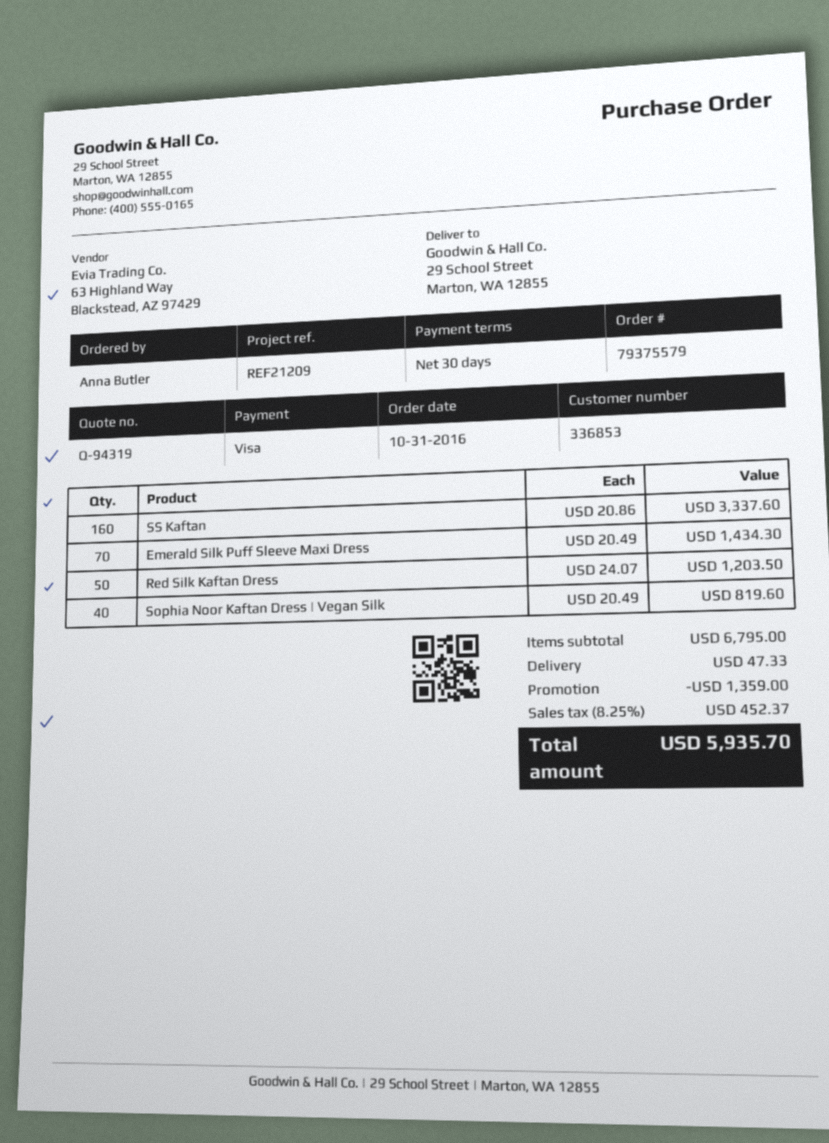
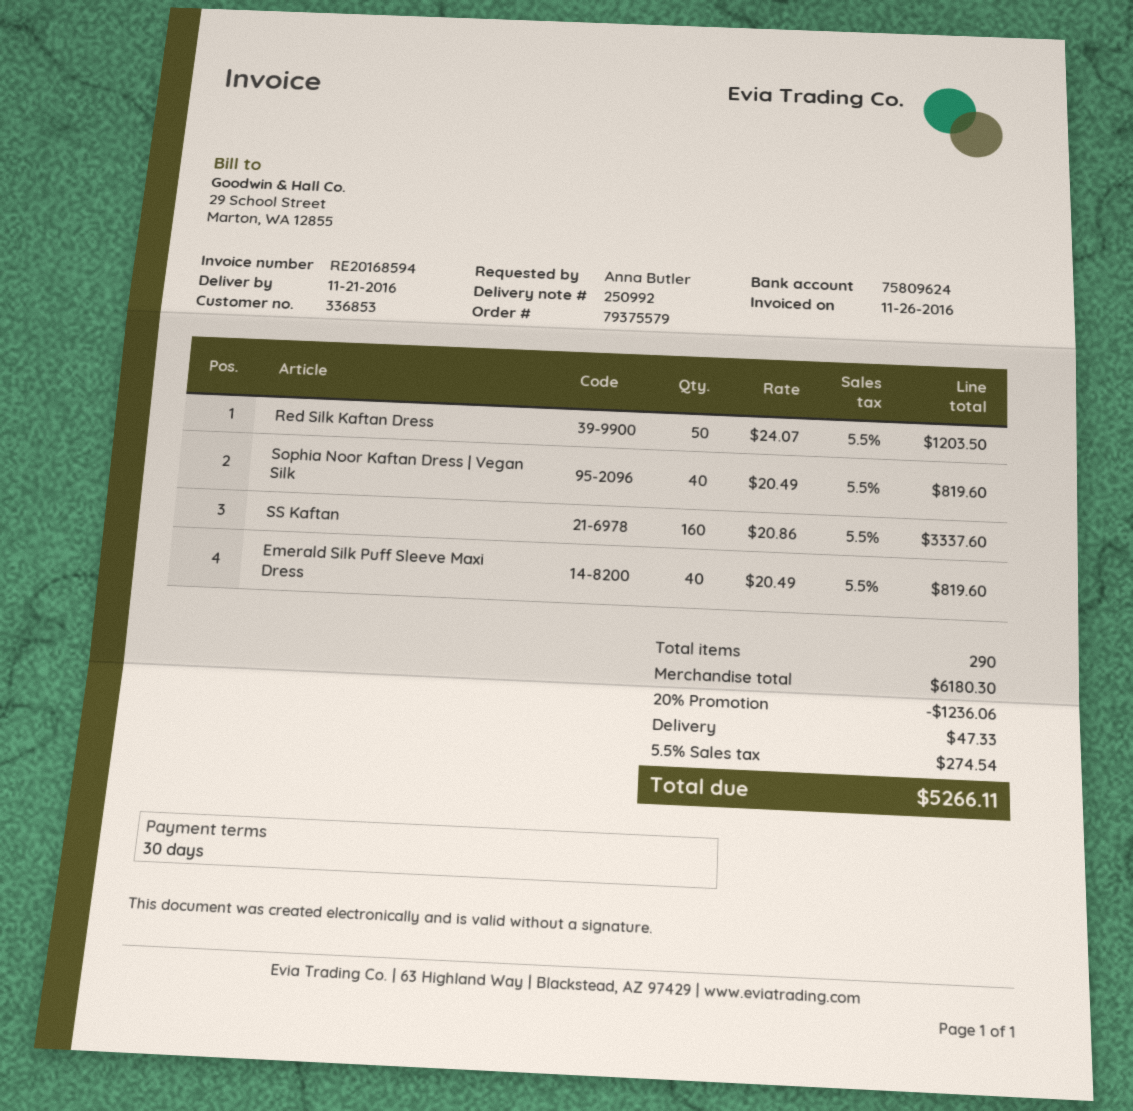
Emerald Silk Puff Sleeve Maxi Dress: 70 x 20.49 = 1434.30 -> 40 x 20.49 = 819.60
subtotal: 6795.00 -> 6180.30
discount: 1359.00 -> 1236.06
tax: 8.25% = 452.37 -> 5.5% = 274.54
total: 5935.70 -> 5266.11

